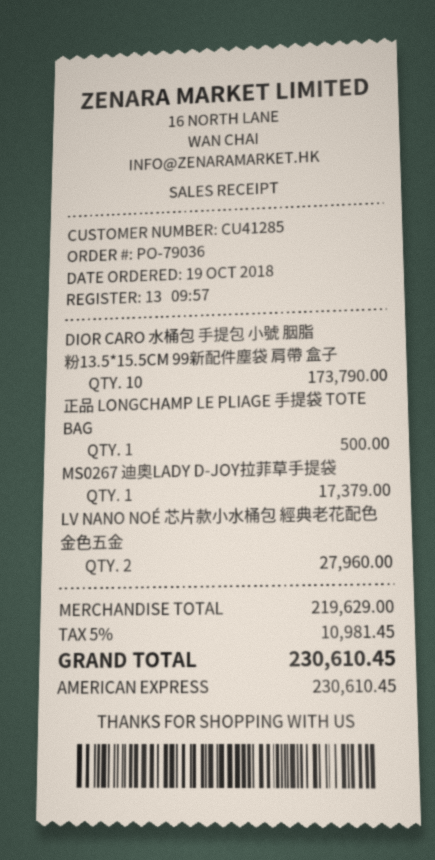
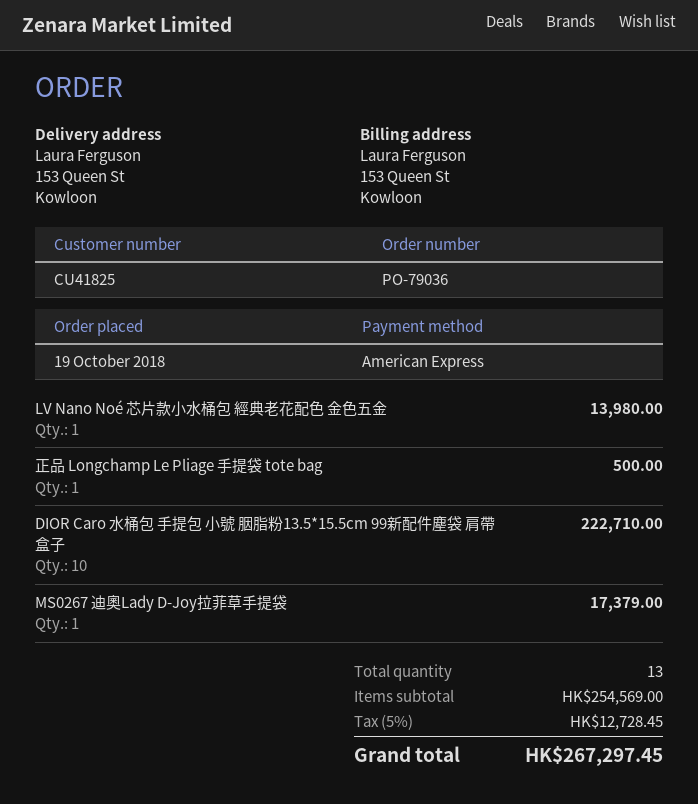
customer number: CU41285 -> CU41825
DIOR CARO 水桶包 手提包 小號 胭脂粉13.5*15.5CM 99新配件塵袋 肩帶 盒子: 10 for 173790.00 -> 10 for 222710.00
LV NANO NOÉ 芯片款小水桶包 經典老花配色 金色五金: 2 for 27960.00 -> 1 for 13980.00
subtotal: 219629.00 -> 254569.00
tax: 5% = 10981.45 -> 5% = 12728.45
total: 230610.45 -> 267297.45

